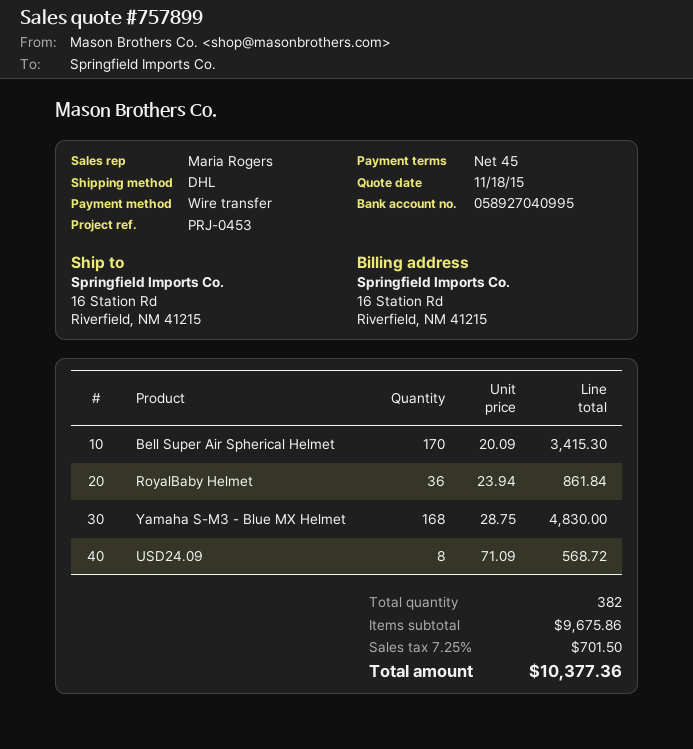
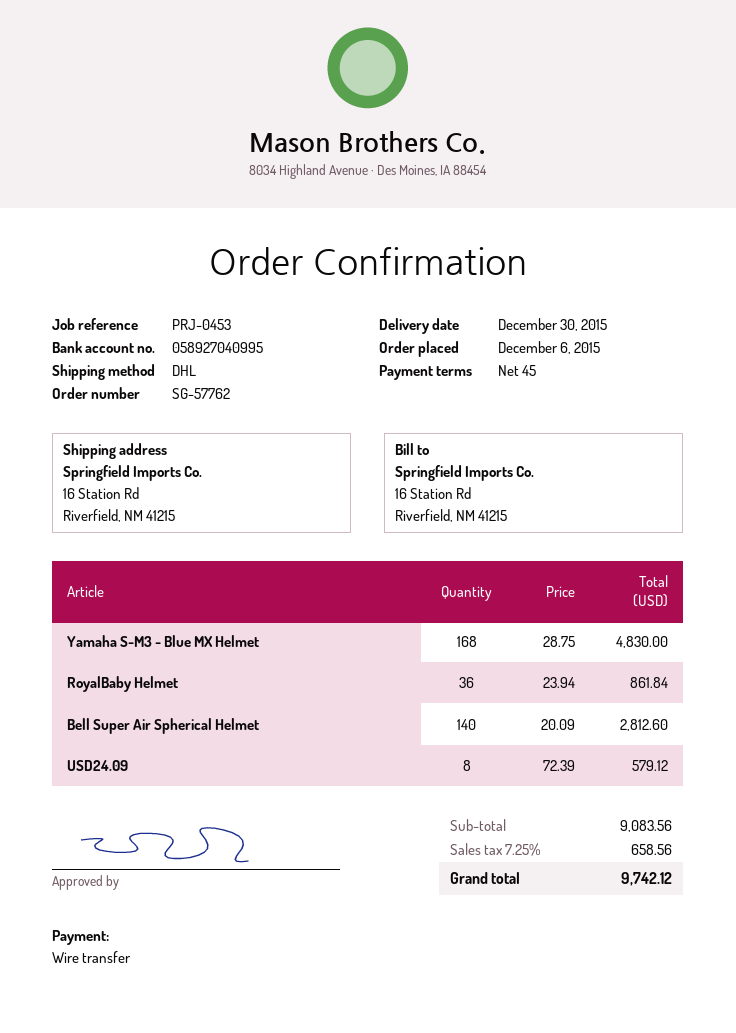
Bell Super Air Spherical Helmet: 170 x 20.09 = 3415.30 -> 140 x 20.09 = 2812.60
USD24.09: 8 x 71.09 = 568.72 -> 8 x 72.39 = 579.12
subtotal: 9675.86 -> 9083.56
tax: 7.25% = 701.50 -> 7.25% = 658.56
total: 10377.36 -> 9742.12

